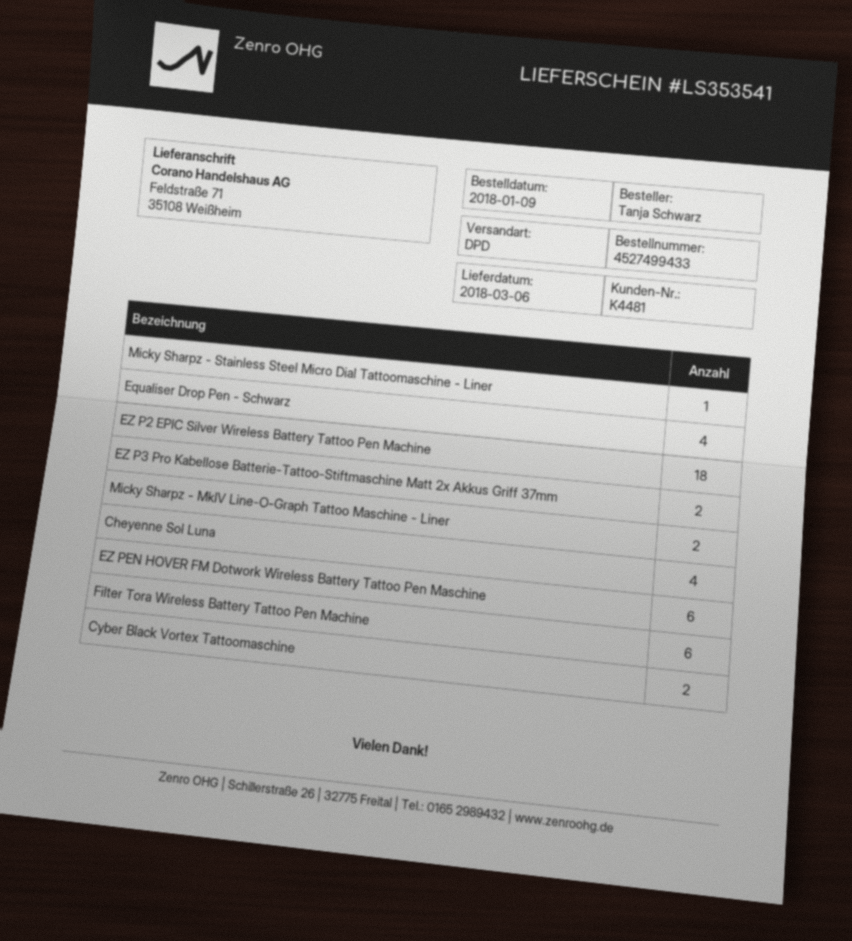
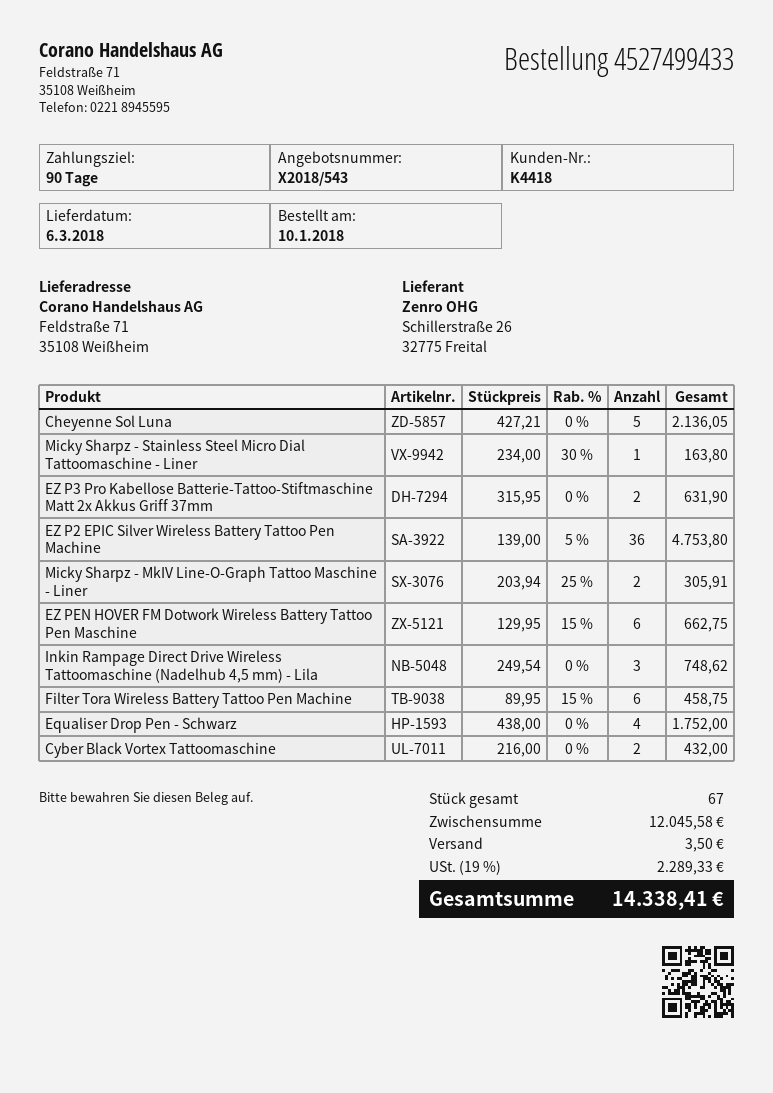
order date: 2018-01-09 -> 2018-01-10
customer number: K4481 -> K4418
EZ P2 EPIC Silver Wireless Battery Tattoo Pen Machine: 18 -> 36
Cheyenne Sol Luna: 4 -> 5
Inkin Rampage Direct Drive Wireless Tattoomaschine (Nadelhub 4,5 mm) - Lila: none -> 3

